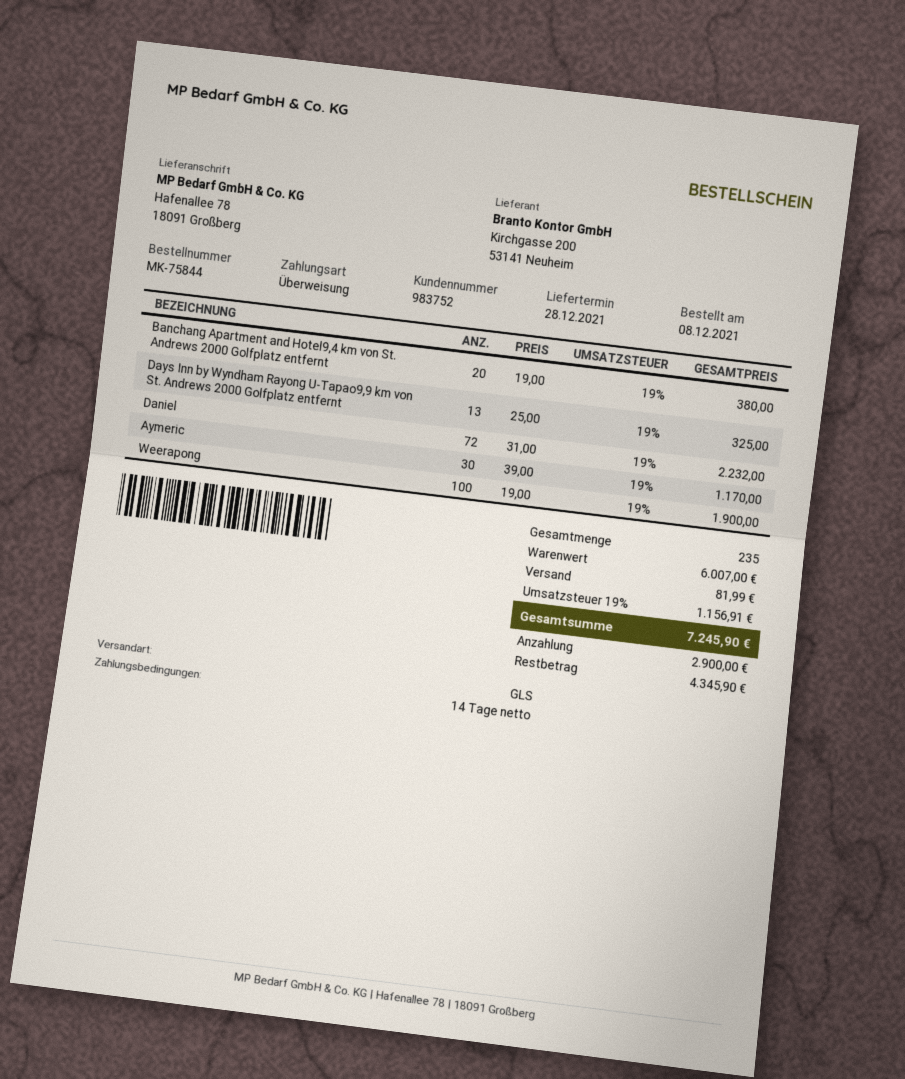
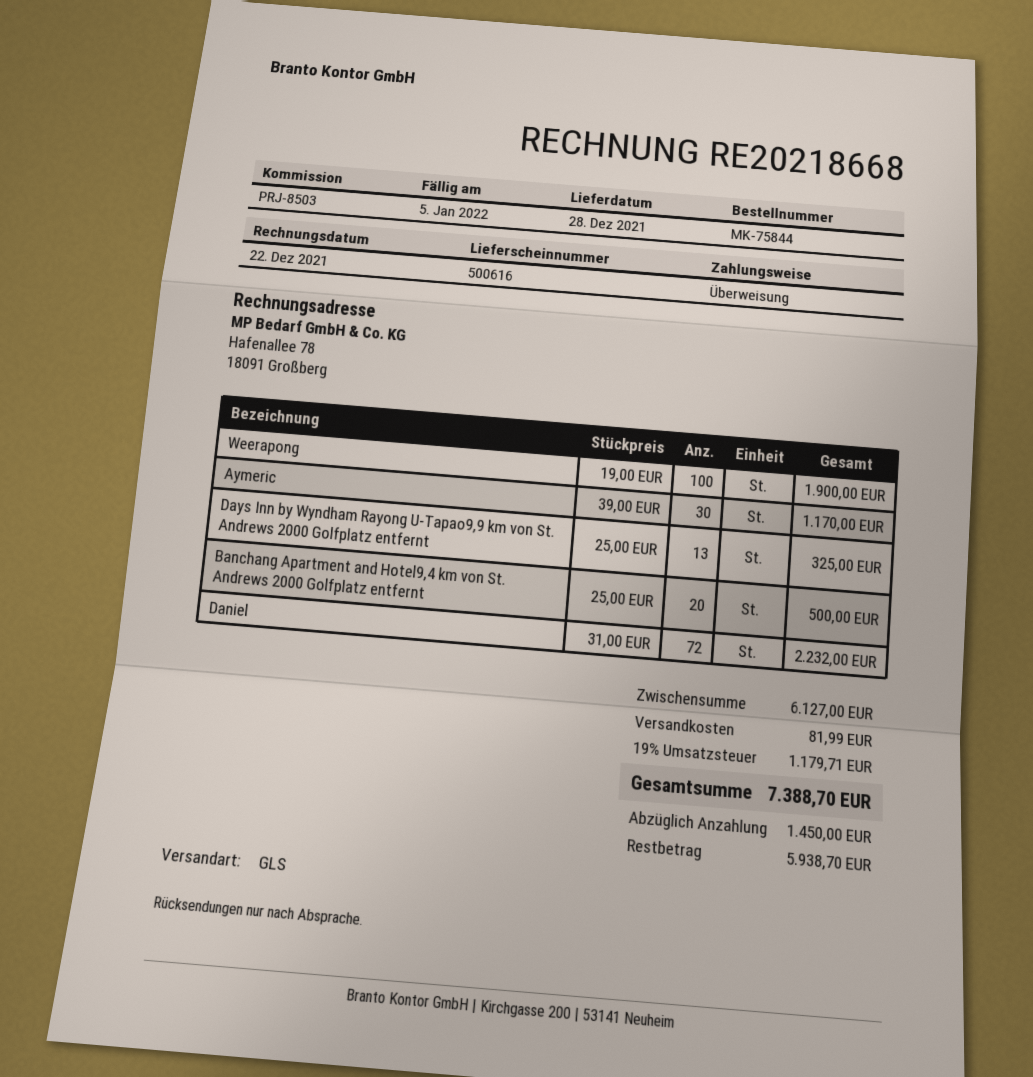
Banchang Apartment and Hotel9,4 km von St. Andrews 2000 Golfplatz entfernt: 20 x 19.00 = 380.00 -> 20 x 25.00 = 500.00
subtotal: 6007.00 -> 6127.00
tax: 19% = 1156.91 -> 19% = 1179.71
total: 7245.90 -> 7388.70
deposit: 2900.00 -> 1450.00
balance: 4345.90 -> 5938.70

